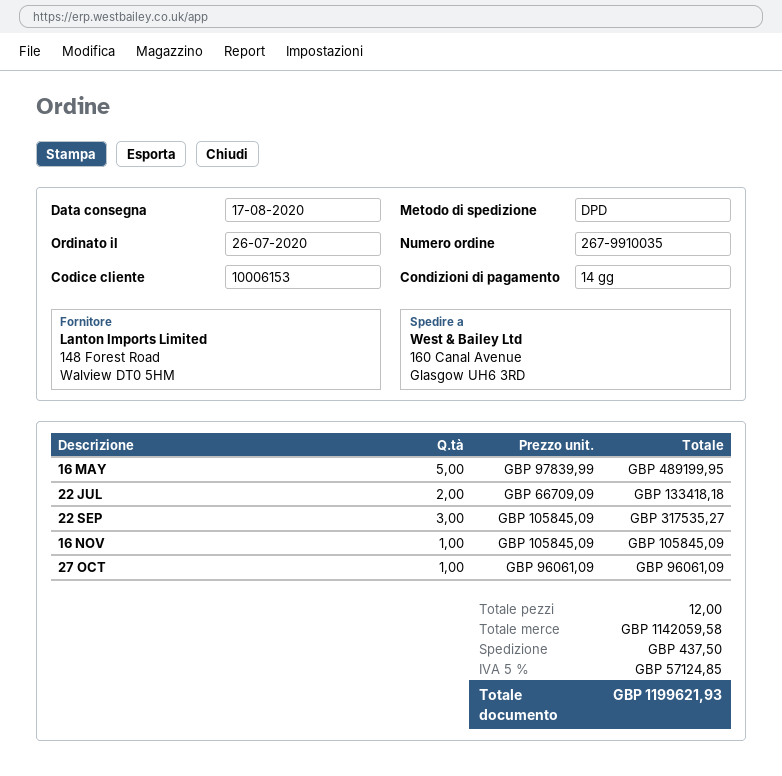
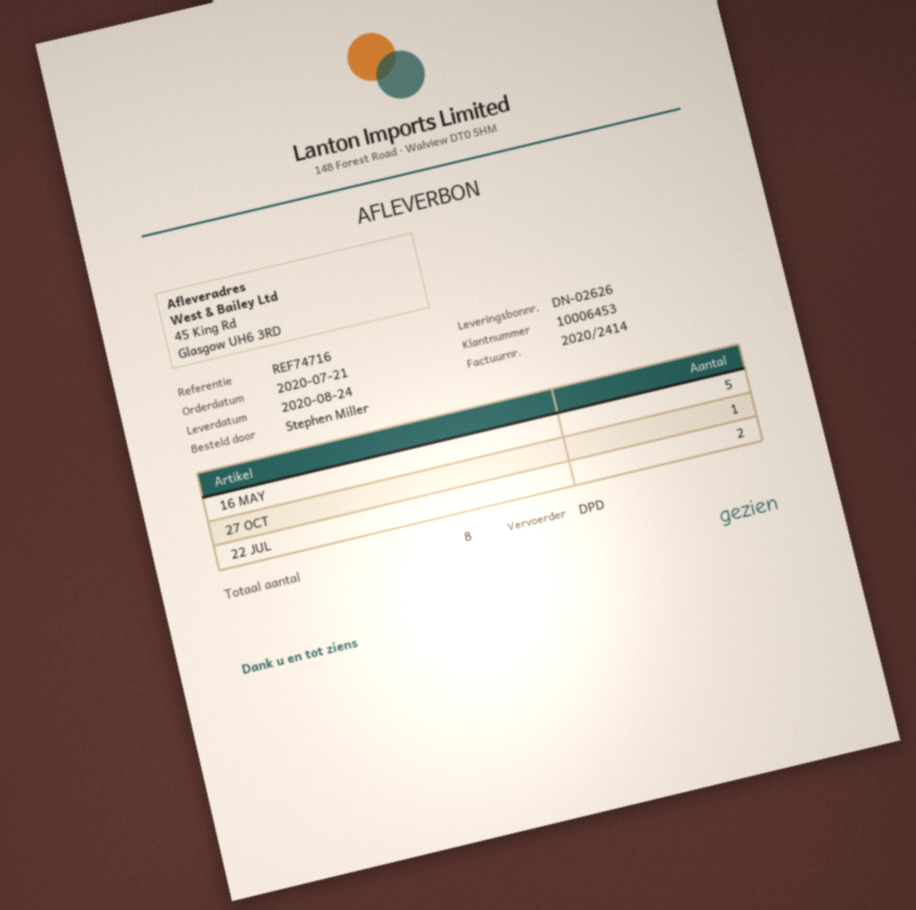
order date: 2020-07-26 -> 2020-07-21
delivery date: 2020-08-17 -> 2020-08-24
customer number: 10006153 -> 10006453
ship to: 160 Canal Avenue, Glasgow UH6 3RD -> 45 King Rd, Glasgow UH6 3RD
22 SEP: 3 -> none
16 NOV: 1 -> none
total quantity: 12 -> 8

